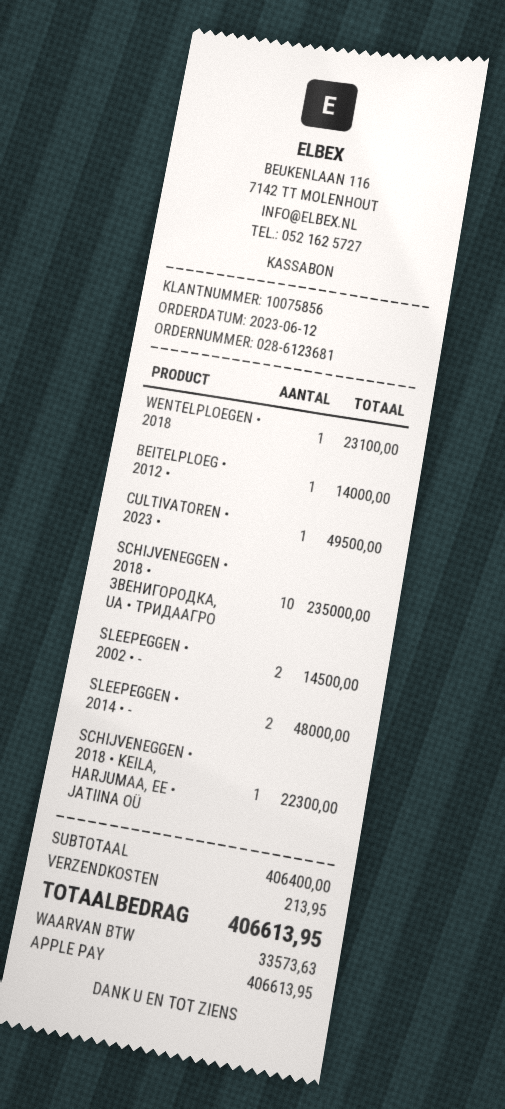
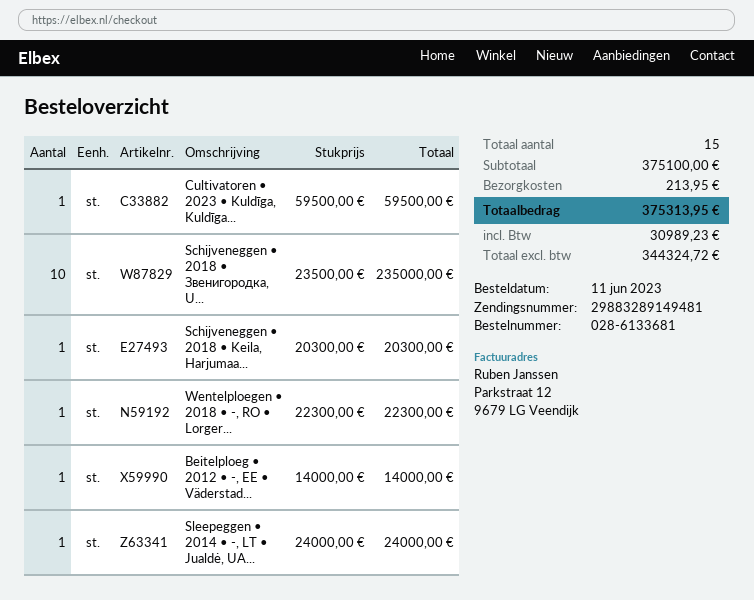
order number: 028-6123681 -> 028-6133681
order date: 2023-06-12 -> 2023-06-11
WENTELPLOEGEN • 2018: 1 for 23100.00 -> 1 for 22300.00
CULTIVATOREN • 2023 •: 1 for 49500.00 -> 1 for 59500.00
SLEEPEGGEN • 2002 • -: 2 for 14500.00 -> none
SLEEPEGGEN • 2014 • -: 2 for 48000.00 -> 1 for 24000.00
SCHIJVENEGGEN • 2018 • KEILA, HARJUMAA, EE • JATIINA OÜ: 1 for 22300.00 -> 1 for 20300.00
subtotal: 406400.00 -> 375100.00
tax: 33573.63 -> 30989.23
total: 406613.95 -> 375313.95

